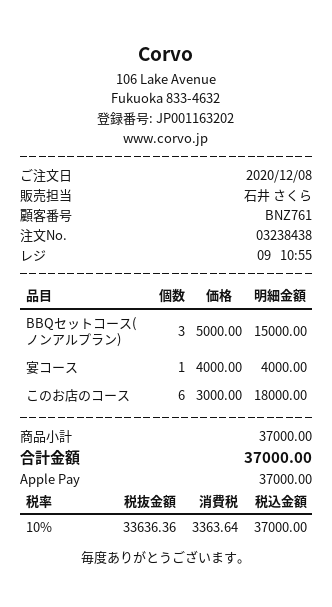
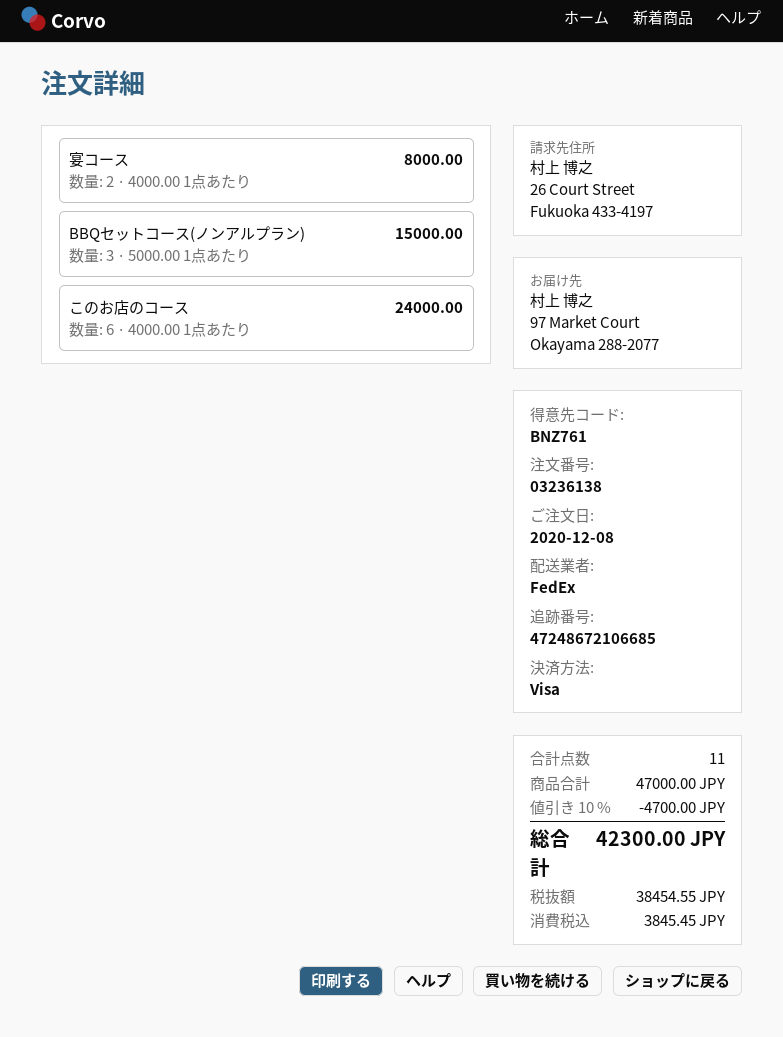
order number: 03238438 -> 03236138
payment method: Apple Pay -> Visa
宴コース: 1 x 4000.00 = 4000.00 -> 2 x 4000.00 = 8000.00
このお店のコース: 6 x 3000.00 = 18000.00 -> 6 x 4000.00 = 24000.00
subtotal: 37000.00 -> 47000.00
discount: none -> 10% = 4700.00
net: 33636.36 -> 38454.55
tax: 3363.64 -> 3845.45
total: 37000.00 -> 42300.00

